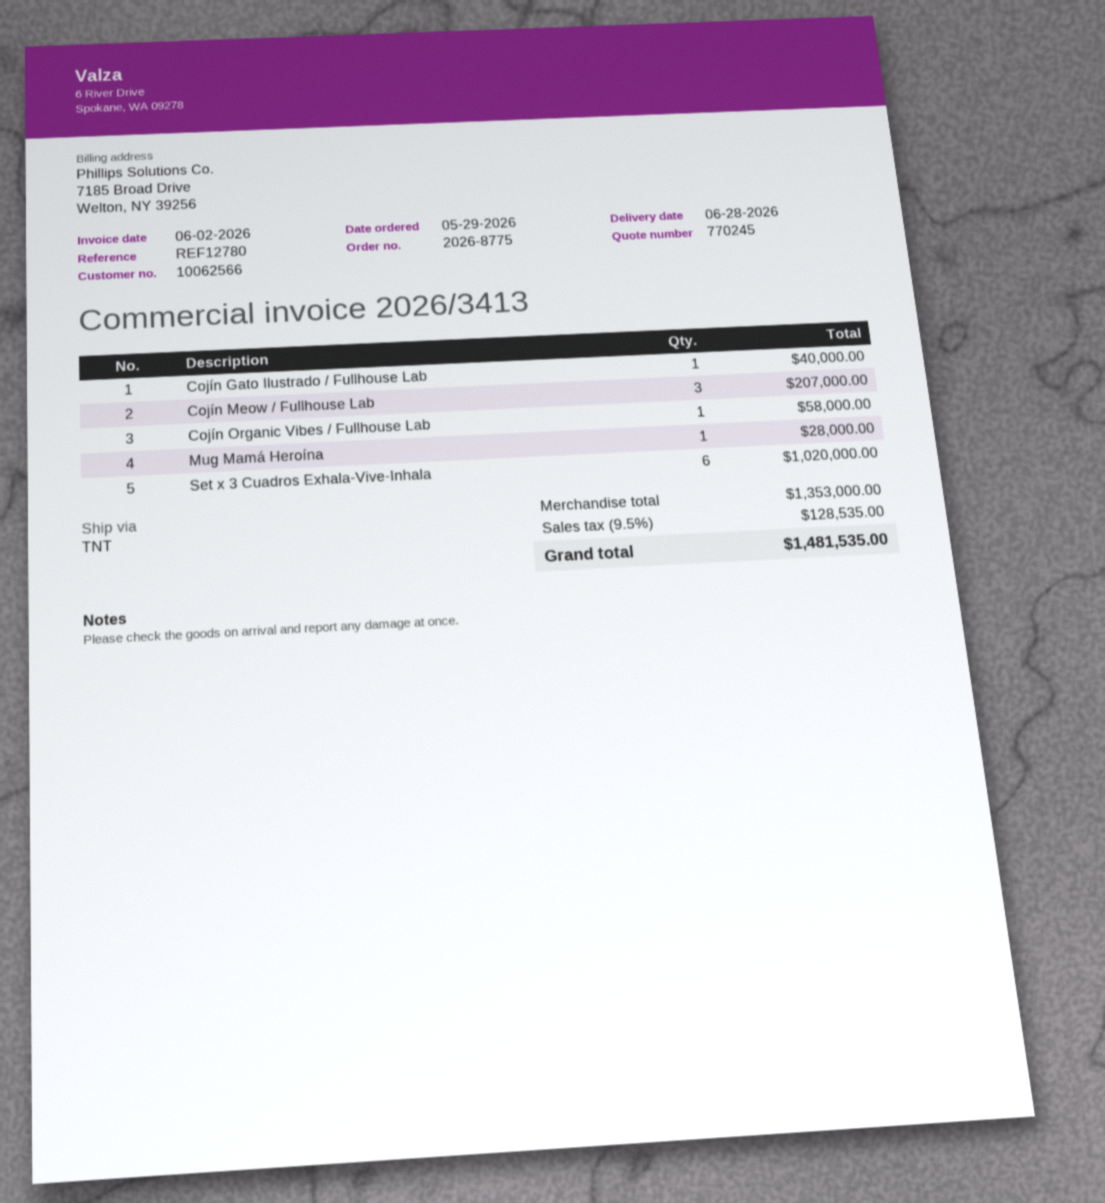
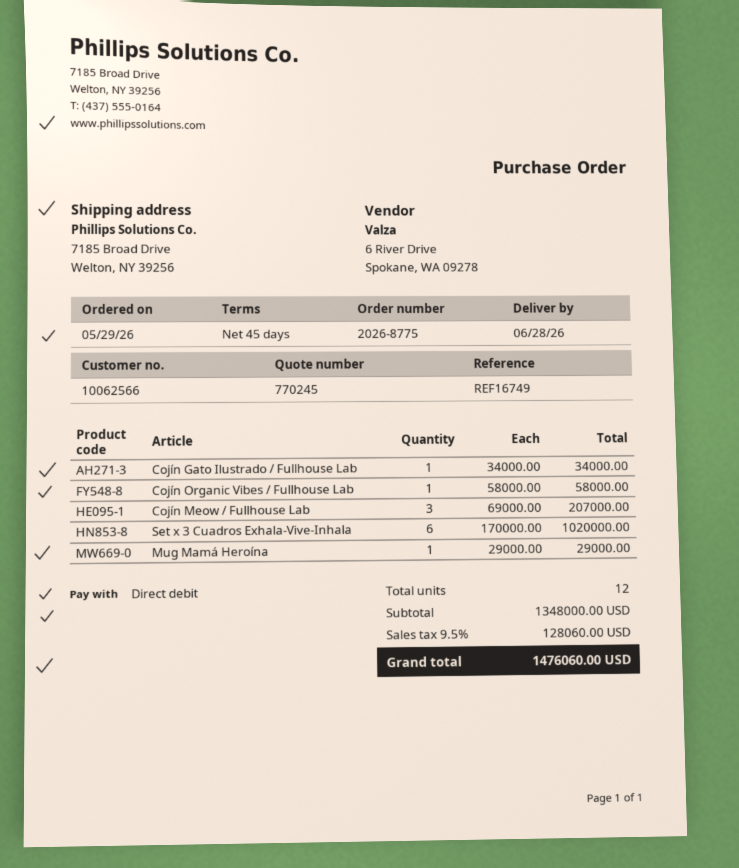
reference: REF12780 -> REF16749
Cojín Gato Ilustrado / Fullhouse Lab: 1 for 40000.00 -> 1 for 34000.00
Mug Mamá Heroína: 1 for 28000.00 -> 1 for 29000.00
subtotal: 1353000.00 -> 1348000.00
tax: 9.5% = 128535.00 -> 9.5% = 128060.00
total: 1481535.00 -> 1476060.00

